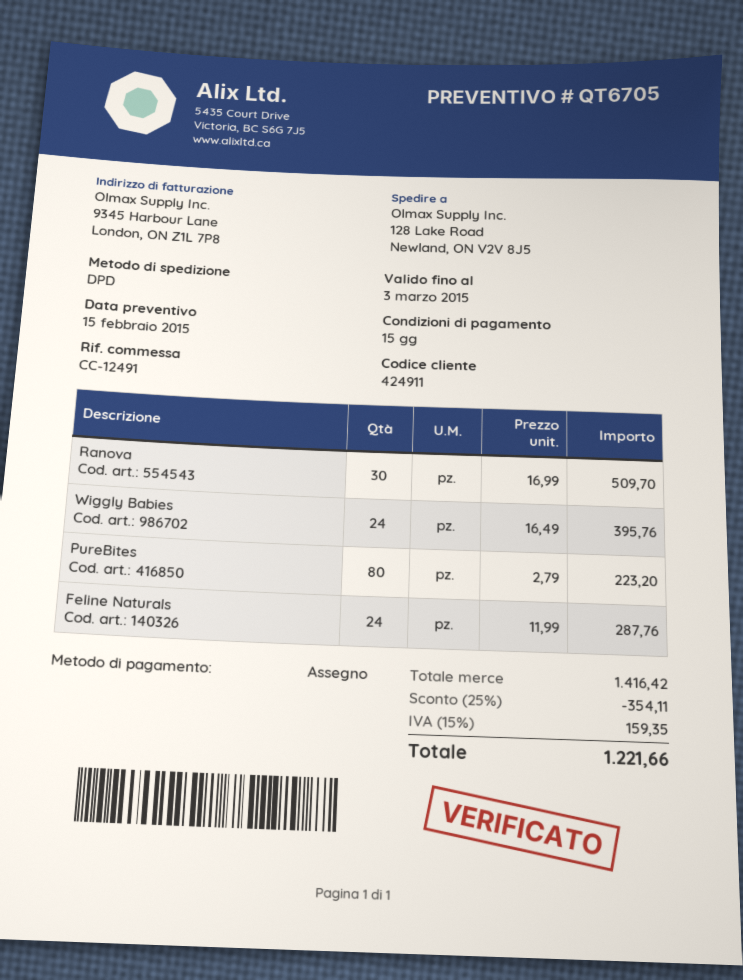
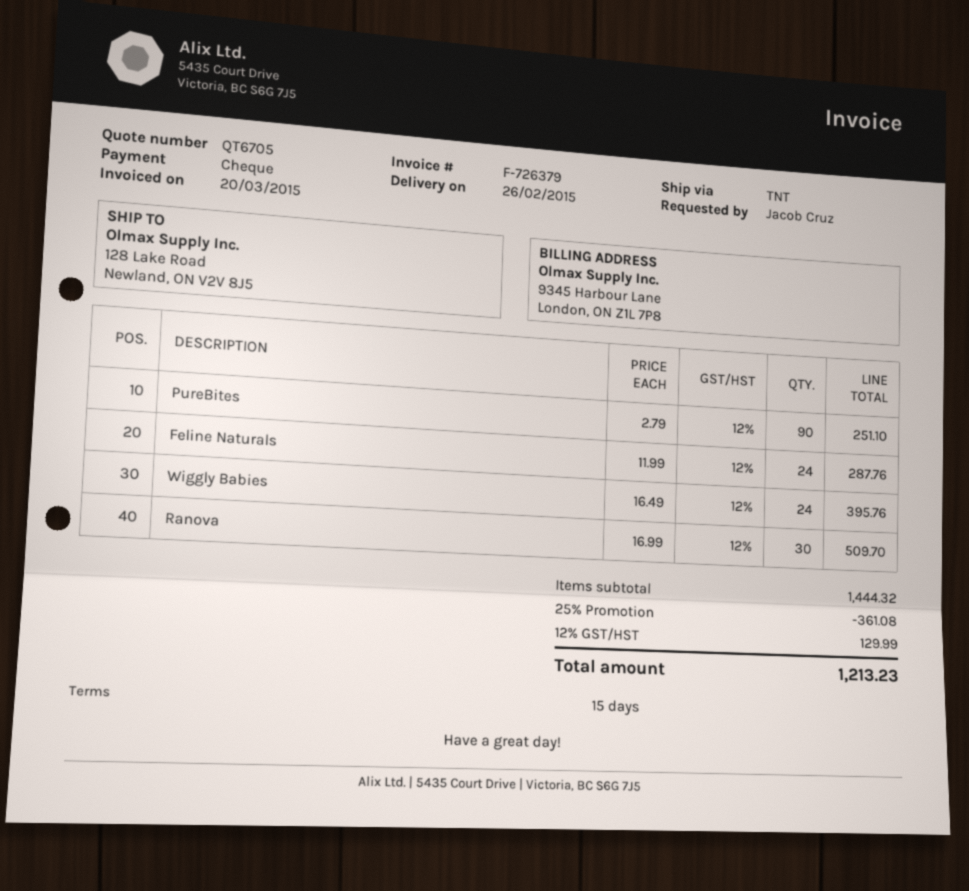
shipping method: DPD -> TNT
PureBites: 80 x 2.79 = 223.20 -> 90 x 2.79 = 251.10
subtotal: 1416.42 -> 1444.32
discount: 25% = 354.11 -> 25% = 361.08
tax: 15% = 159.35 -> 12% = 129.99
total: 1221.66 -> 1213.23

